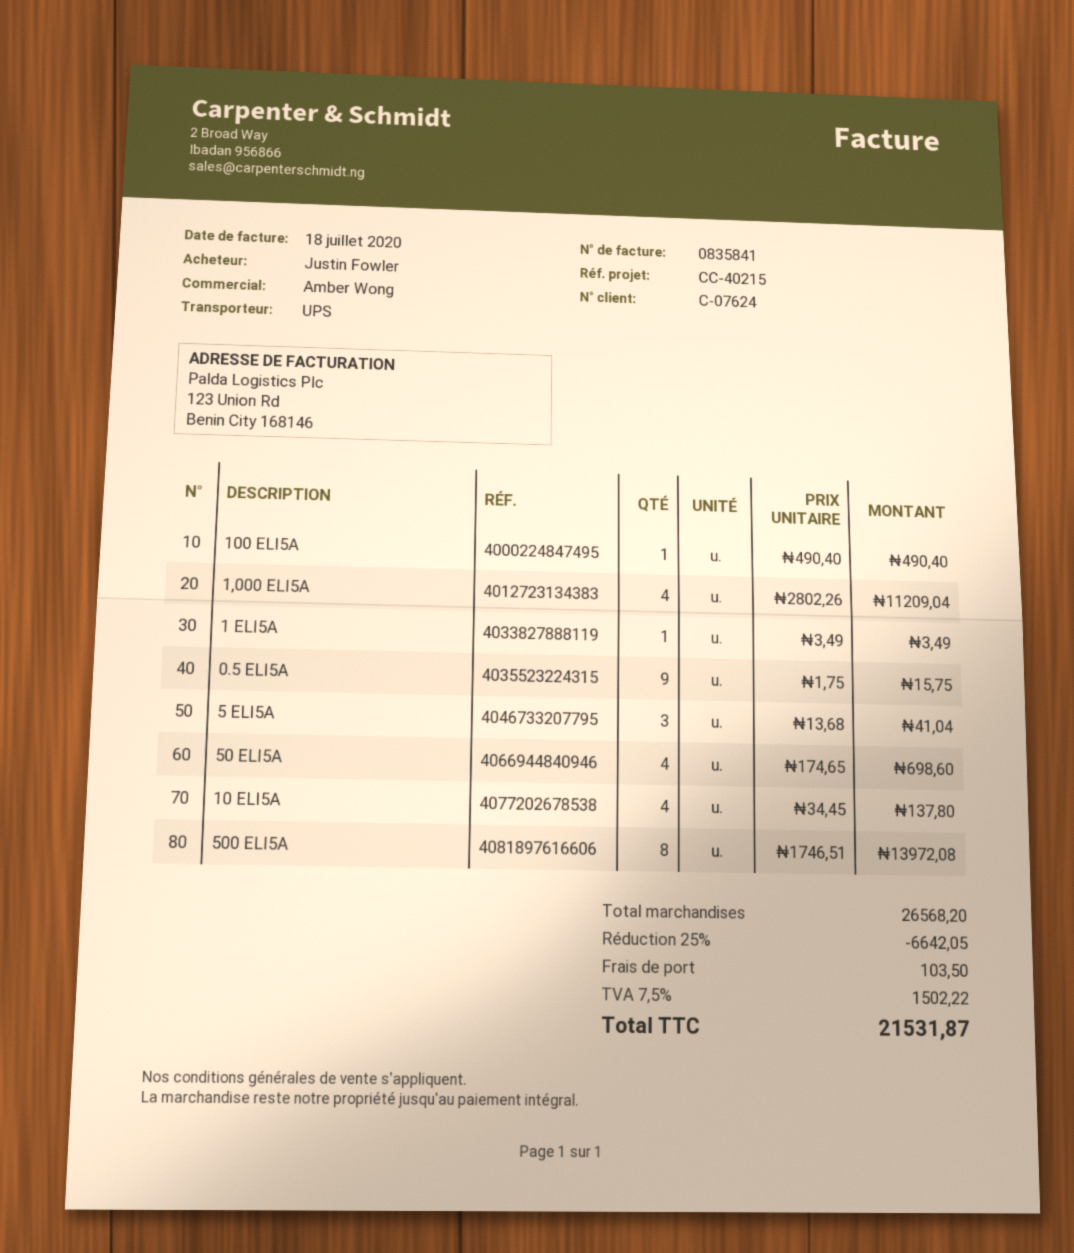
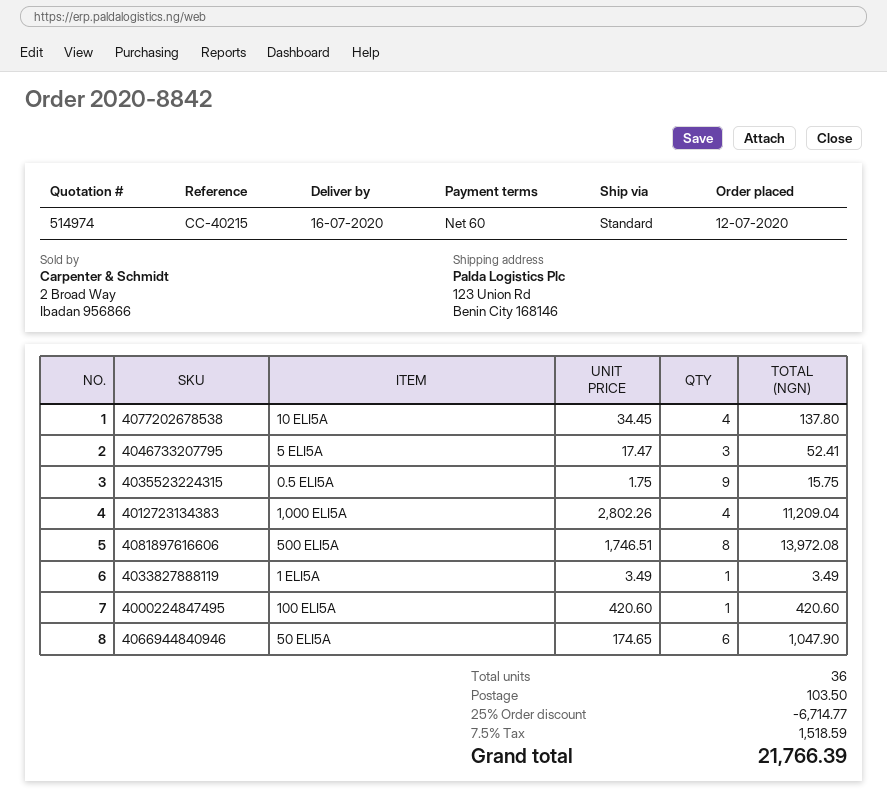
shipping method: UPS -> standard
100 ELI5A: 1 x 490.40 = 490.40 -> 1 x 420.60 = 420.60
5 ELI5A: 3 x 13.68 = 41.04 -> 3 x 17.47 = 52.41
50 ELI5A: 4 x 174.65 = 698.60 -> 6 x 174.65 = 1047.90
discount: 25% = 6642.05 -> 25% = 6714.77
tax: 7.5% = 1502.22 -> 7.5% = 1518.59
total: 21531.87 -> 21766.39

